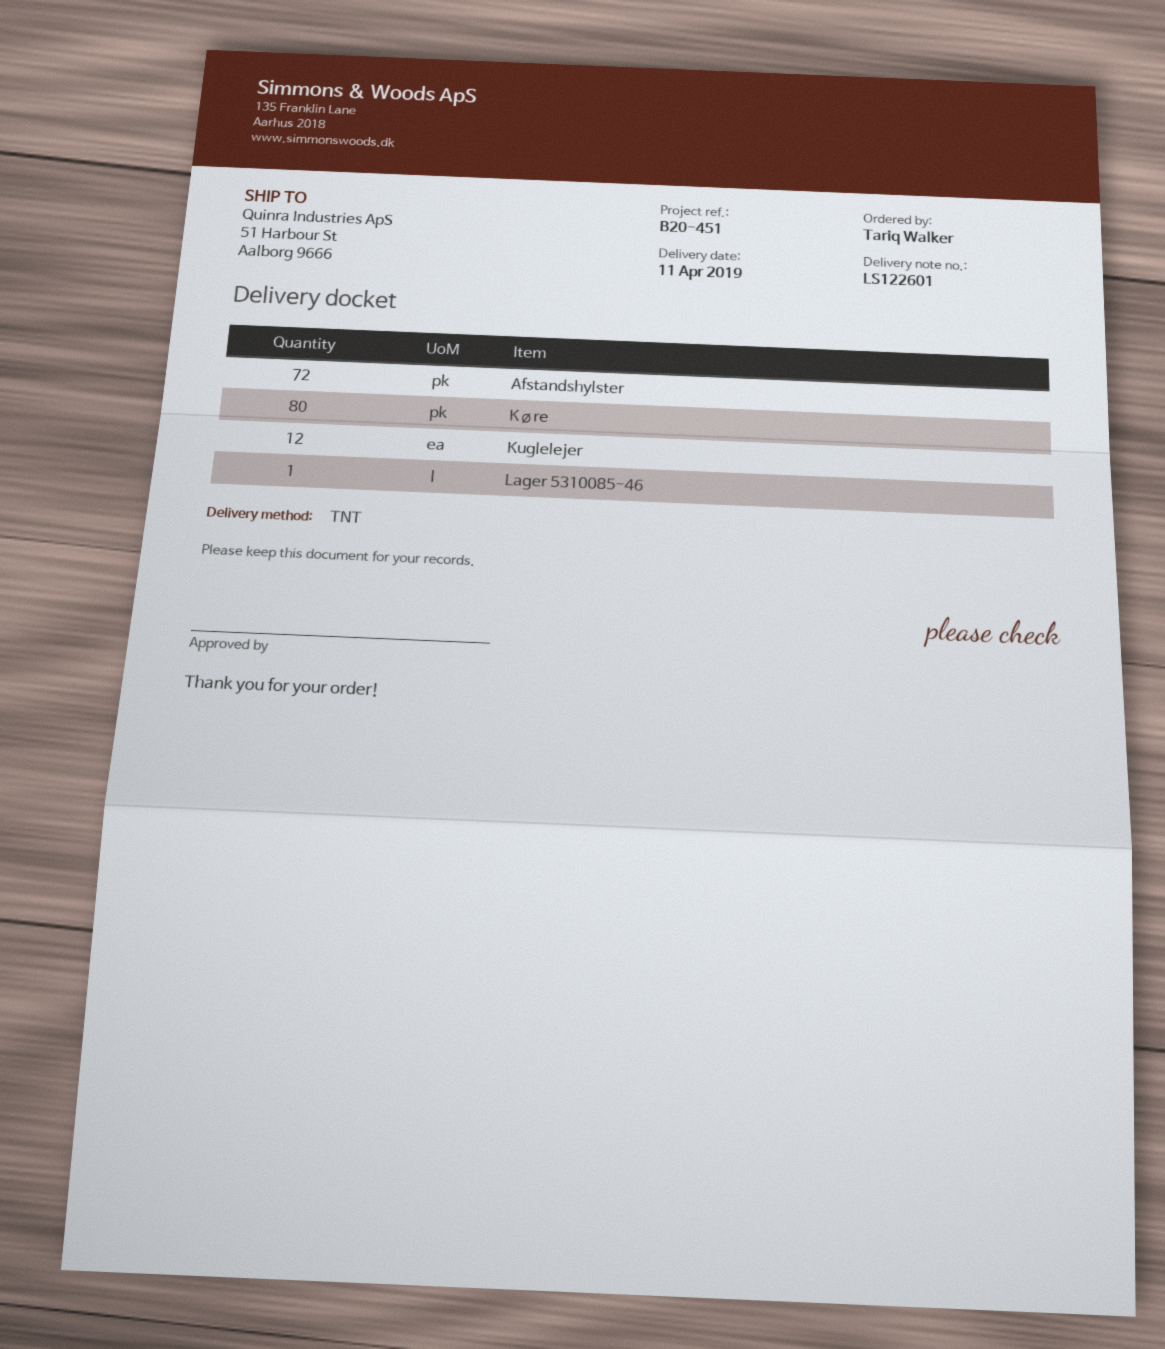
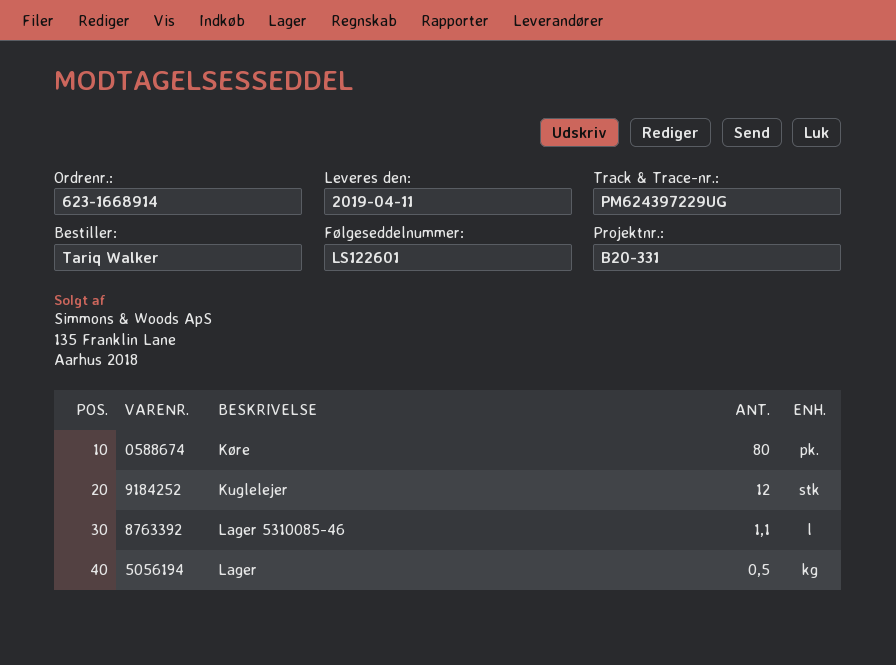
reference: B20-451 -> B20-331
Afstandshylster: 72 -> none
Lager 5310085-46: 1 -> 1.1
Lager: none -> 0.5

